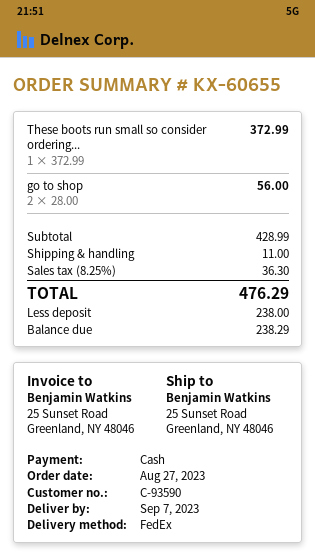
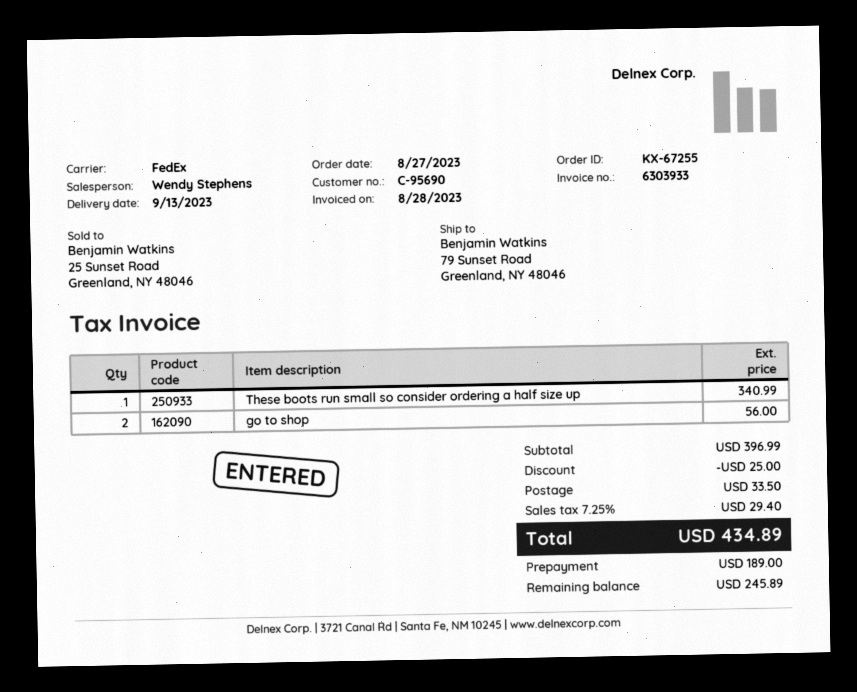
order number: KX-60655 -> KX-67255
delivery date: 2023-09-07 -> 2023-09-13
customer number: C-93590 -> C-95690
ship to: 25 Sunset Road, Greenland, NY 48046 -> 79 Sunset Road, Greenland, NY 48046
These boots run small so consider ordering...: 1 for 372.99 -> 1 for 340.99
subtotal: 428.99 -> 396.99
discount: none -> 25.00
shipping: 11.00 -> 33.50
tax: 8.25% = 36.30 -> 7.25% = 29.40
total: 476.29 -> 434.89
deposit: 238.00 -> 189.00
balance: 238.29 -> 245.89

